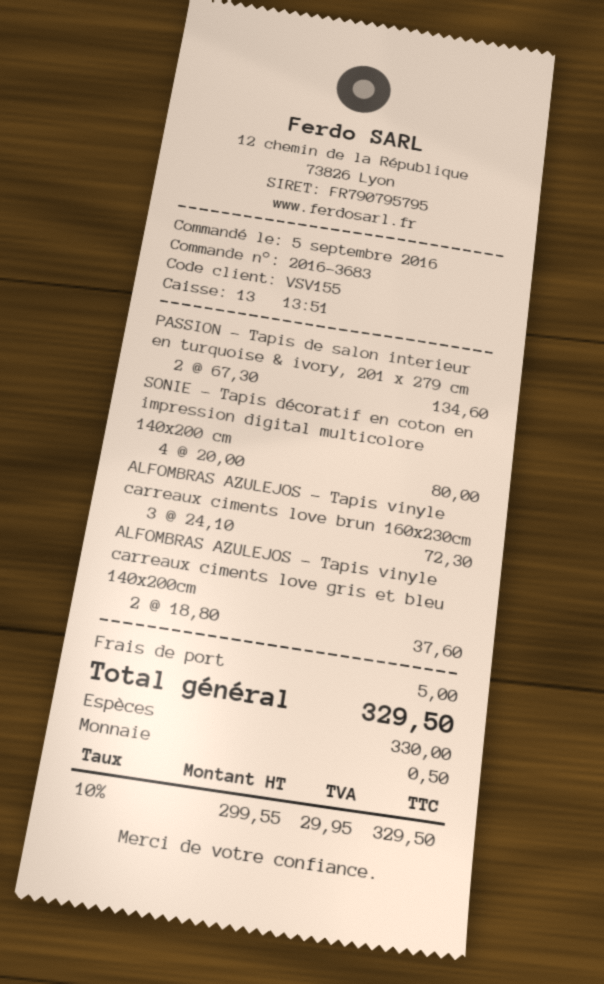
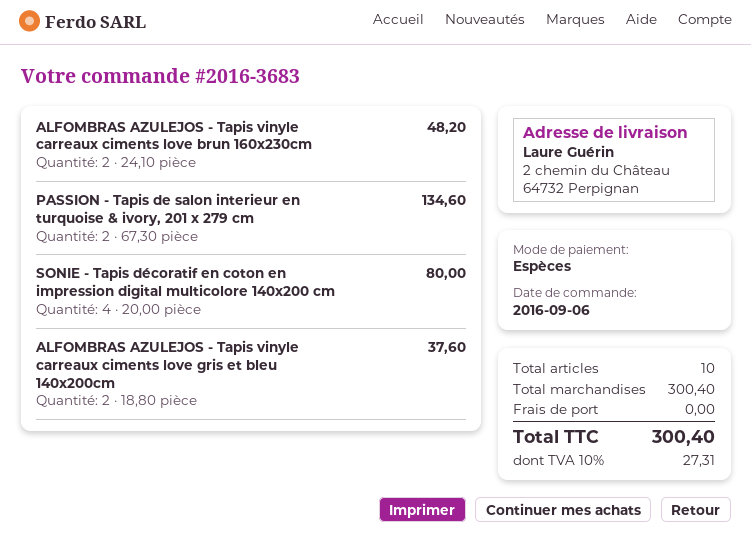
order date: 2016-09-05 -> 2016-09-06
ALFOMBRAS AZULEJOS - Tapis vinyle carreaux ciments love brun 160x230cm: 3 x 24.10 = 72.30 -> 2 x 24.10 = 48.20
shipping: 5.00 -> 0.00
tax: 10% = 29.95 -> 10% = 27.31
total: 329.50 -> 300.40

